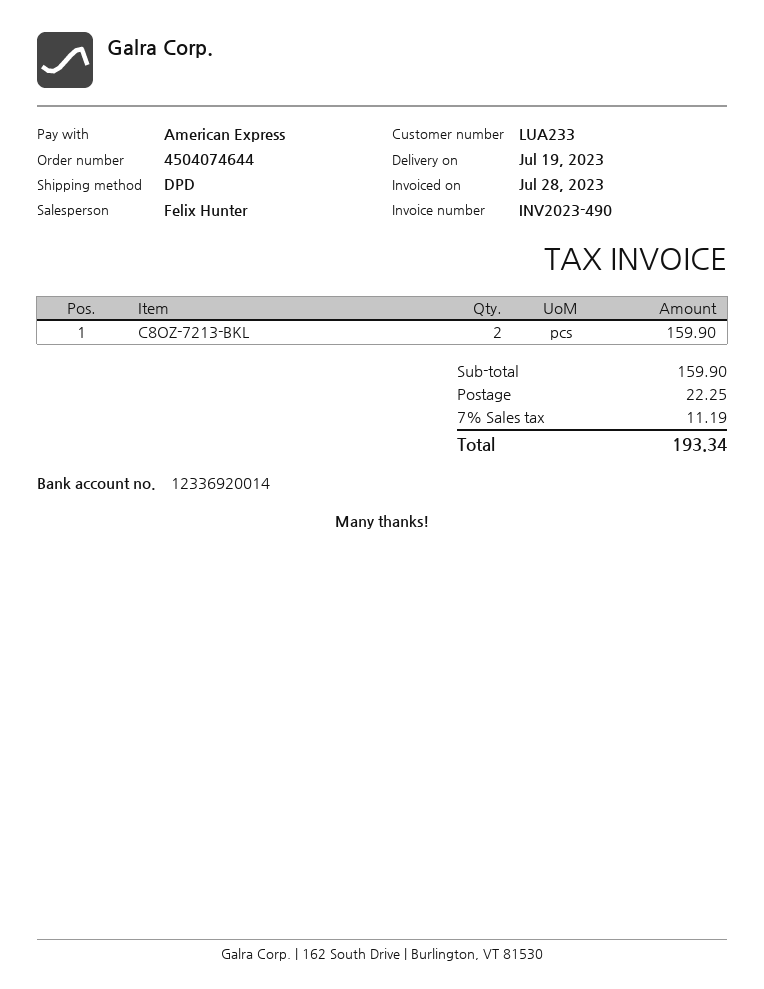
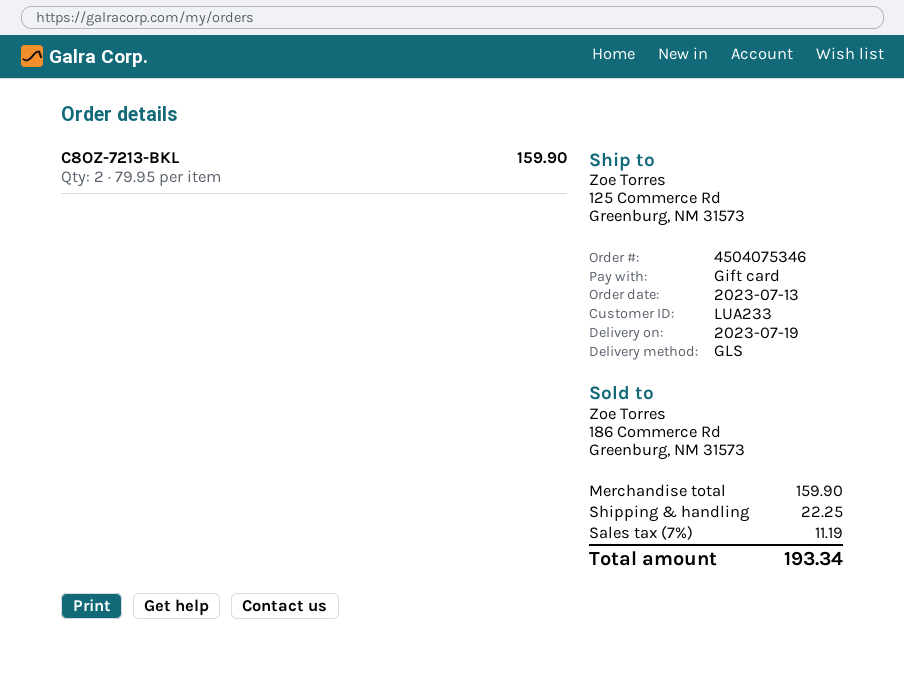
order number: 4504074644 -> 4504075346
payment method: American Express -> gift card
shipping method: DPD -> GLS

